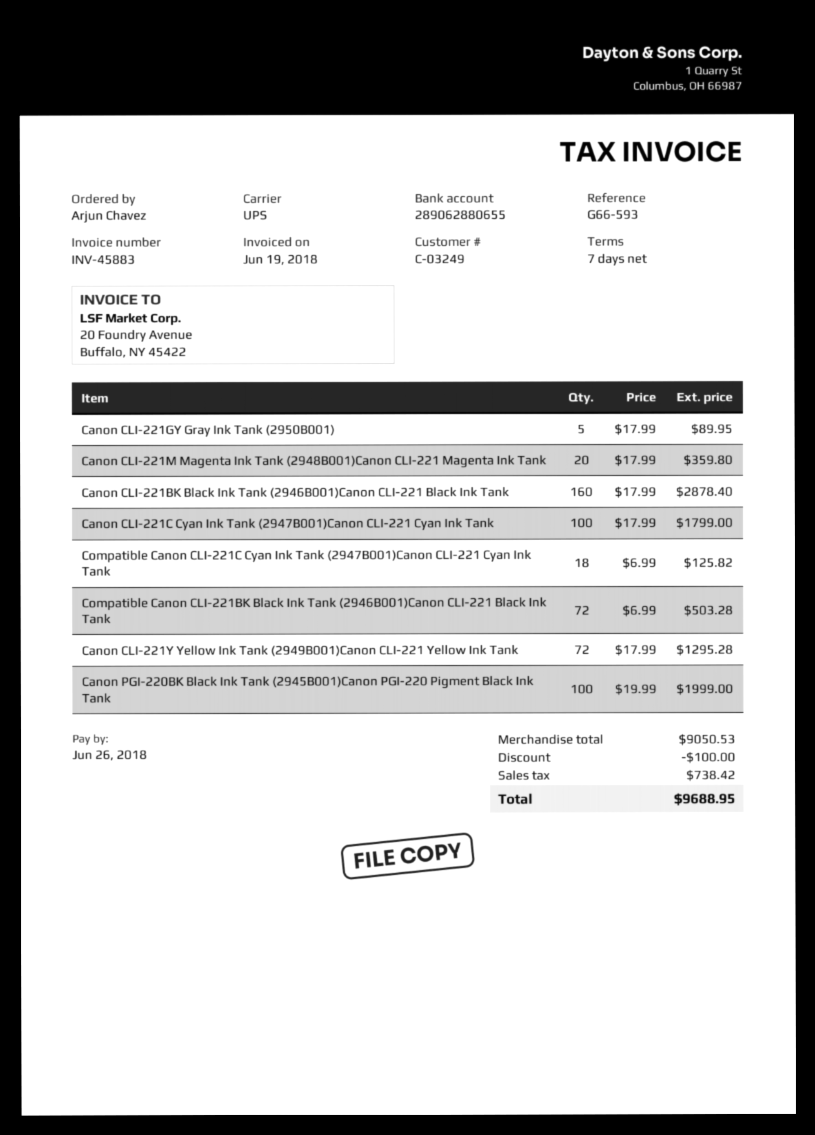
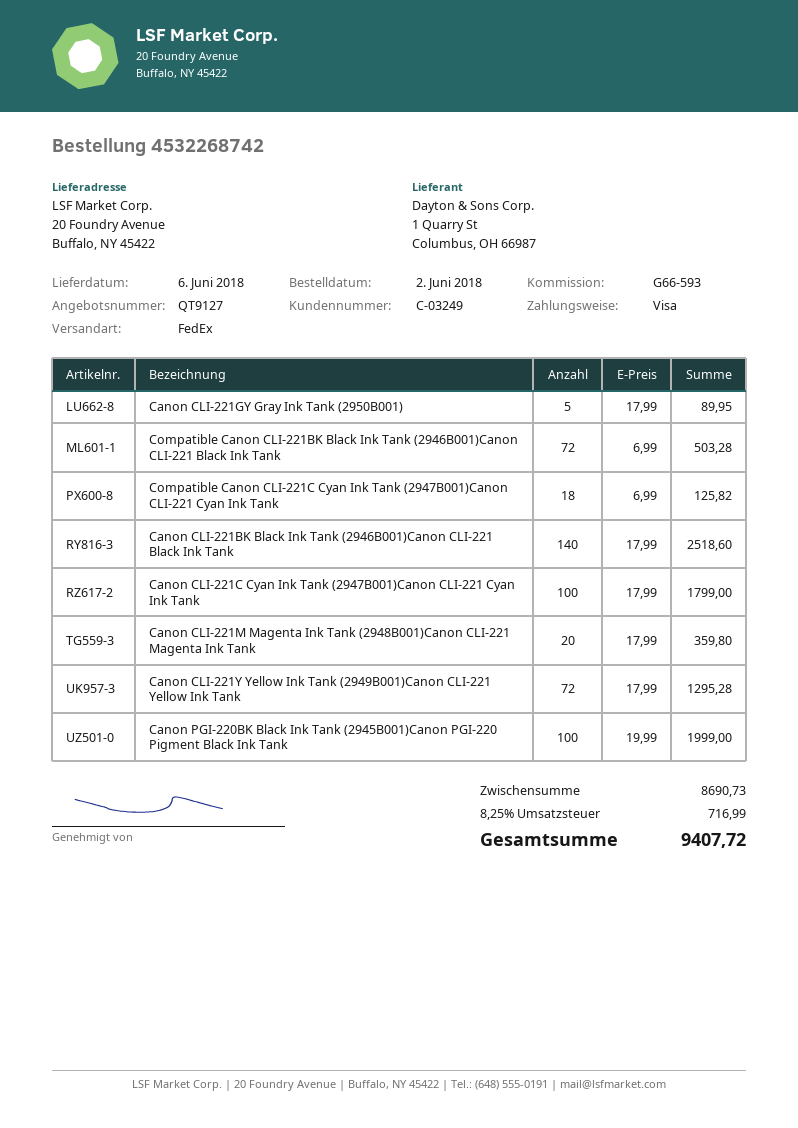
shipping method: UPS -> FedEx
Canon CLI-221BK Black Ink Tank (2946B001)Canon CLI-221 Black Ink Tank: 160 x 17.99 = 2878.40 -> 140 x 17.99 = 2518.60
subtotal: 9050.53 -> 8690.73
discount: 100.00 -> none
tax: 738.42 -> 716.99
total: 9688.95 -> 9407.72

